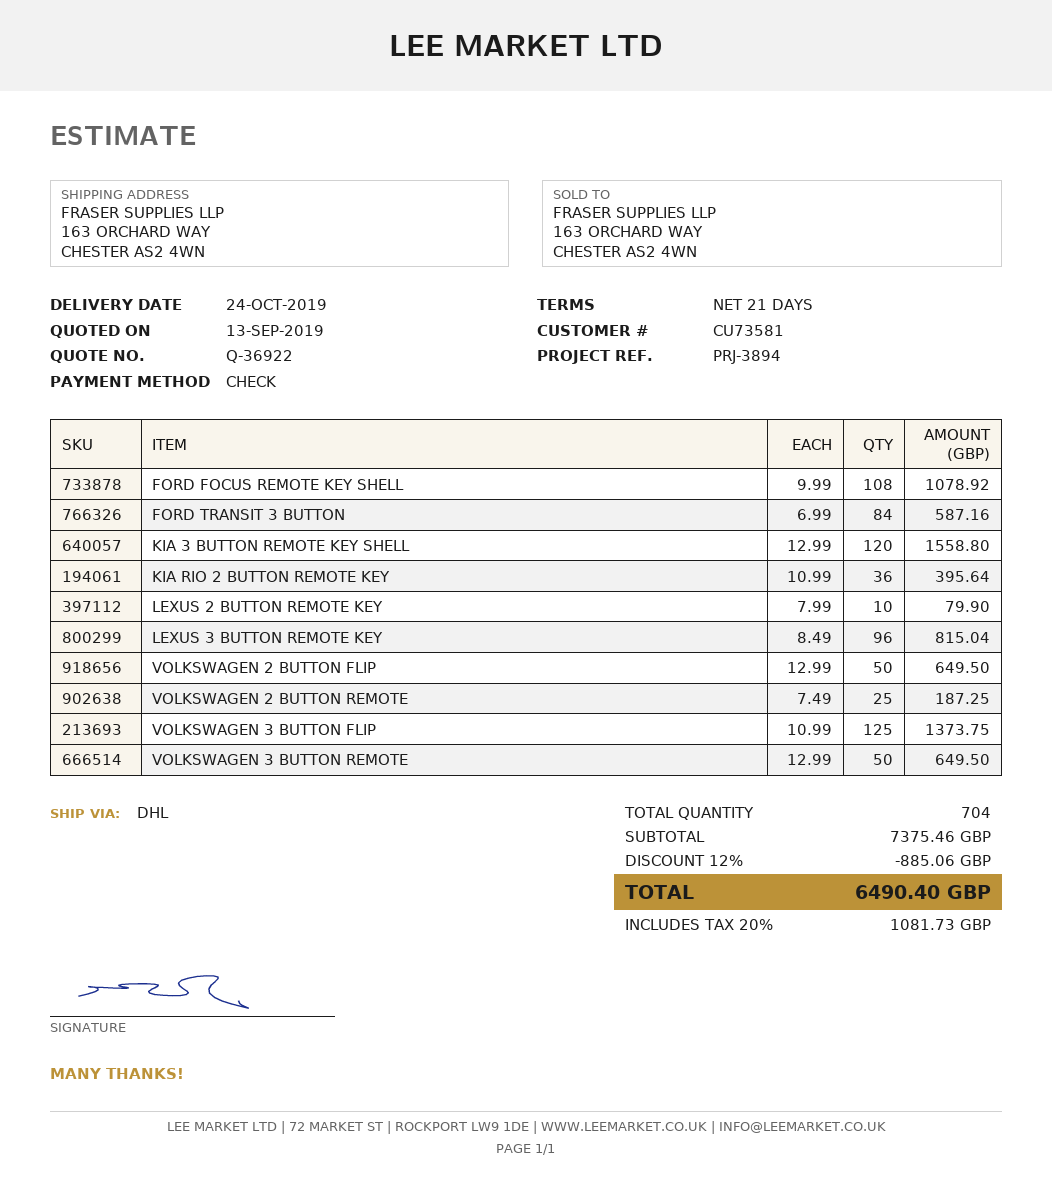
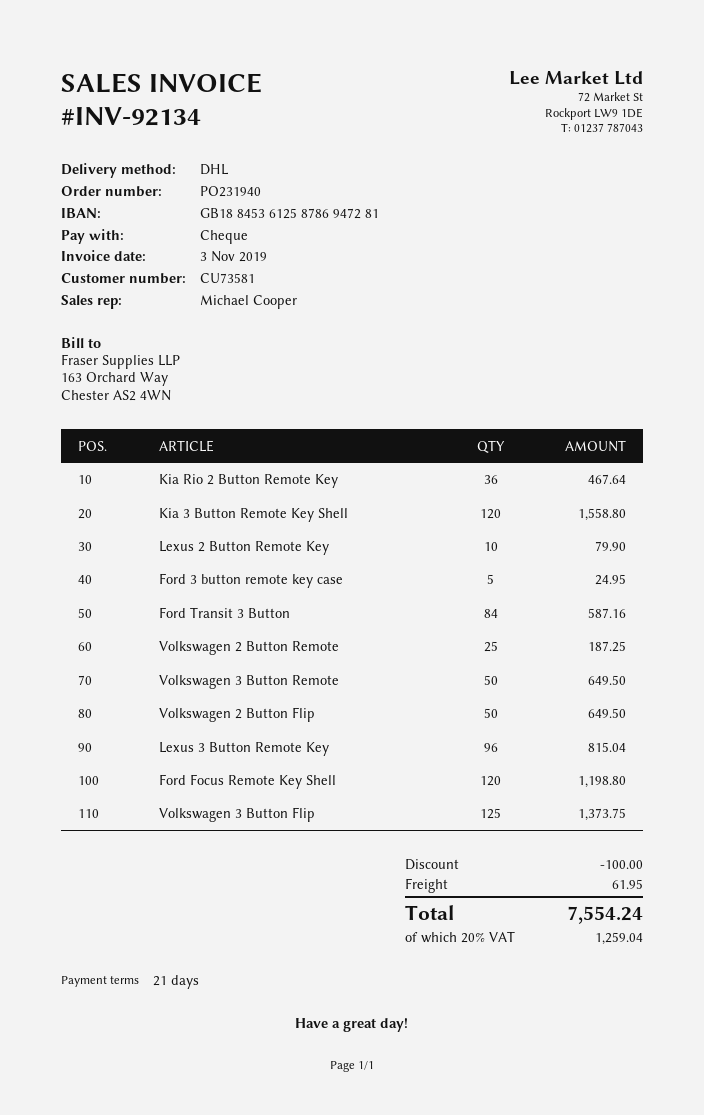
FORD FOCUS REMOTE KEY SHELL: 108 for 1078.92 -> 120 for 1198.80
KIA RIO 2 BUTTON REMOTE KEY: 36 for 395.64 -> 36 for 467.64
Ford 3 button remote key case: none -> 5 for 24.95
discount: 885.06 -> 100.00
shipping: none -> 61.95
tax: 20% = 1081.73 -> 20% = 1259.04
total: 6490.40 -> 7554.24

